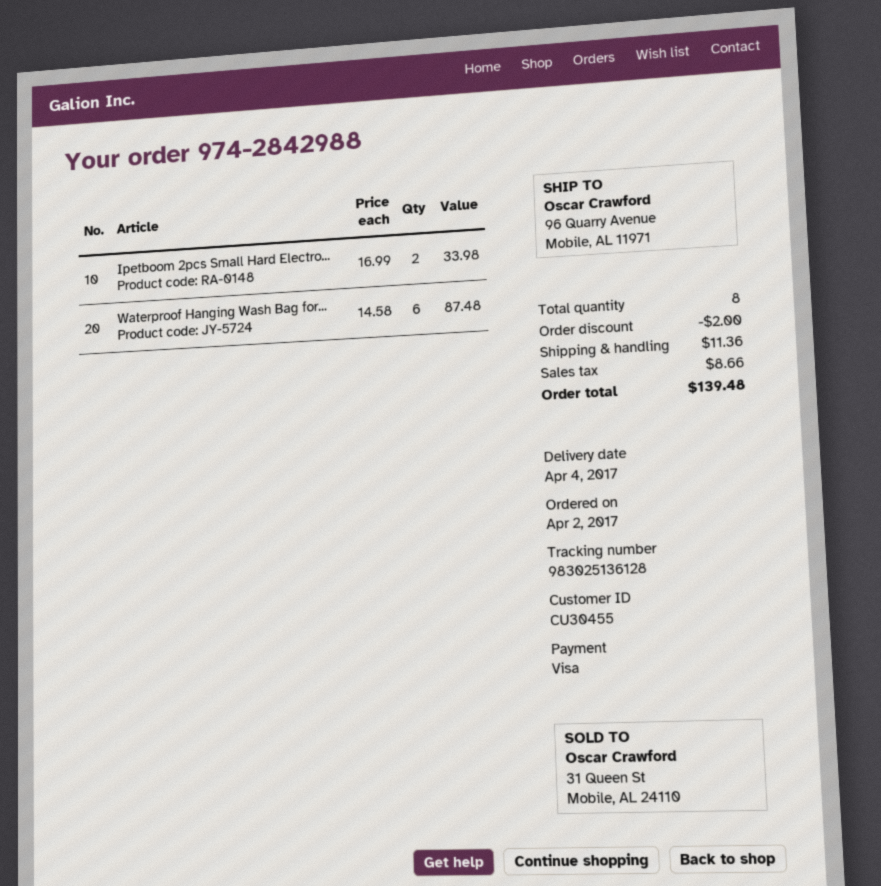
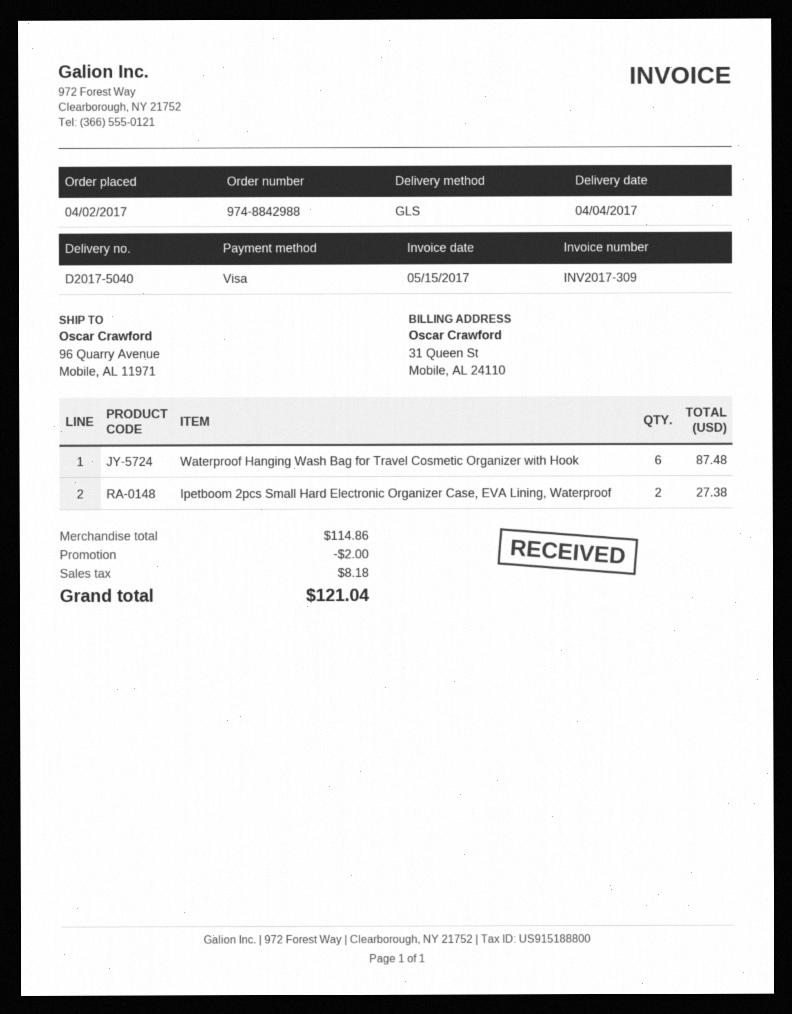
order number: 974-2842988 -> 974-8842988
Ipetboom 2pcs Small Hard Electro...: 2 for 33.98 -> 2 for 27.38
shipping: 11.36 -> none
tax: 8.66 -> 8.18
total: 139.48 -> 121.04

